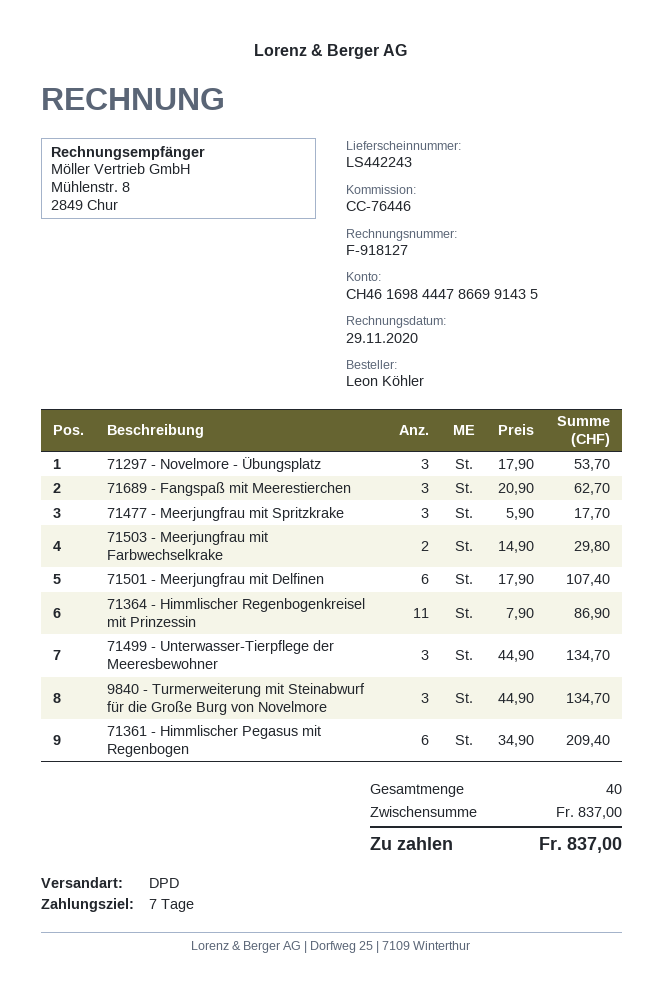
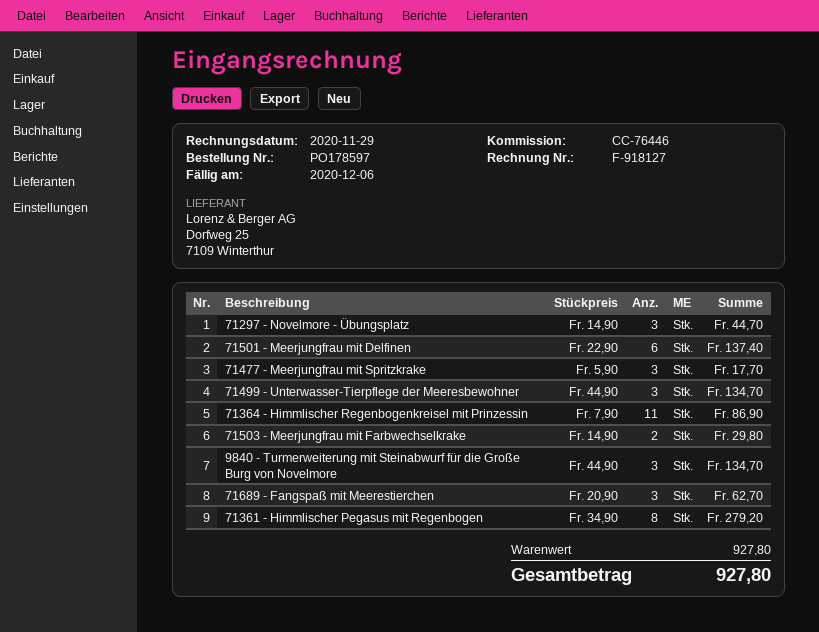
71297 - Novelmore - Übungsplatz: 3 x 17.90 = 53.70 -> 3 x 14.90 = 44.70
71501 - Meerjungfrau mit Delfinen: 6 x 17.90 = 107.40 -> 6 x 22.90 = 137.40
71361 - Himmlischer Pegasus mit Regenbogen: 6 x 34.90 = 209.40 -> 8 x 34.90 = 279.20
subtotal: 837.00 -> 927.80
total: 837.00 -> 927.80

